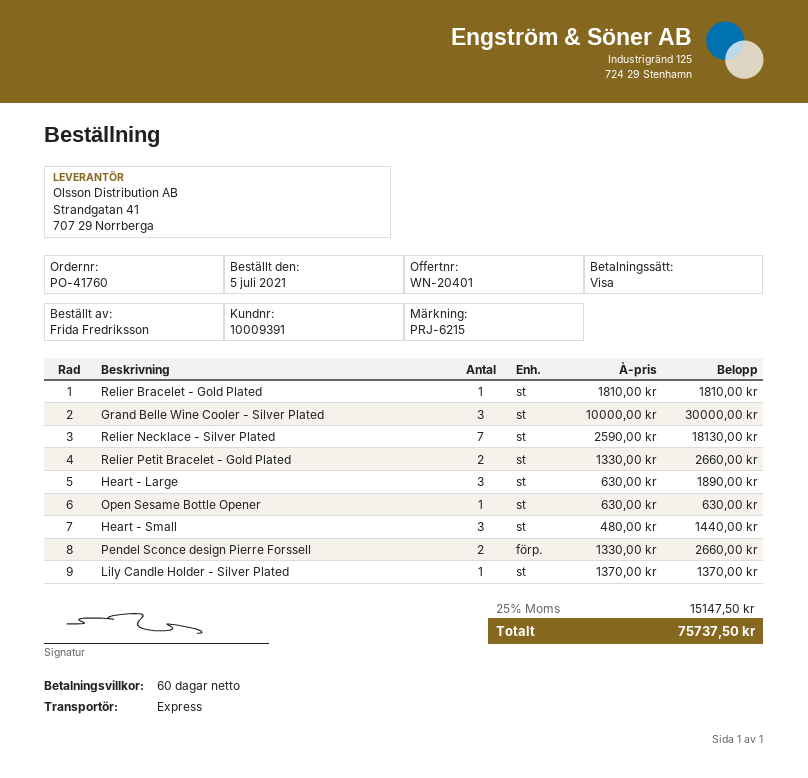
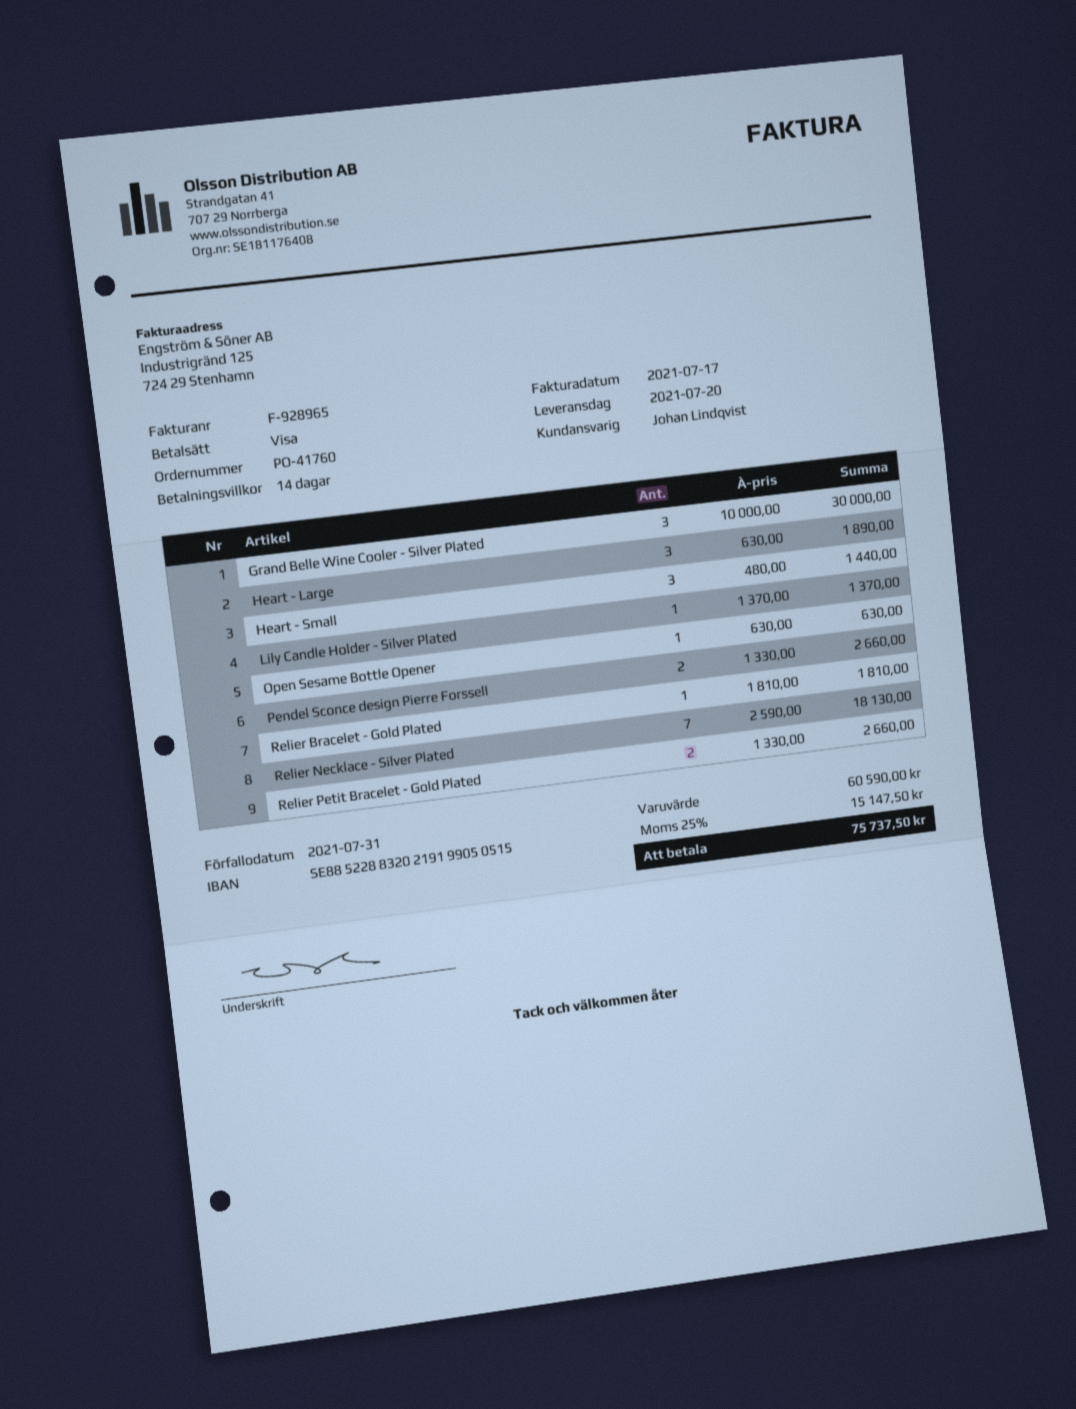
payment terms: 60 days -> 14 days

